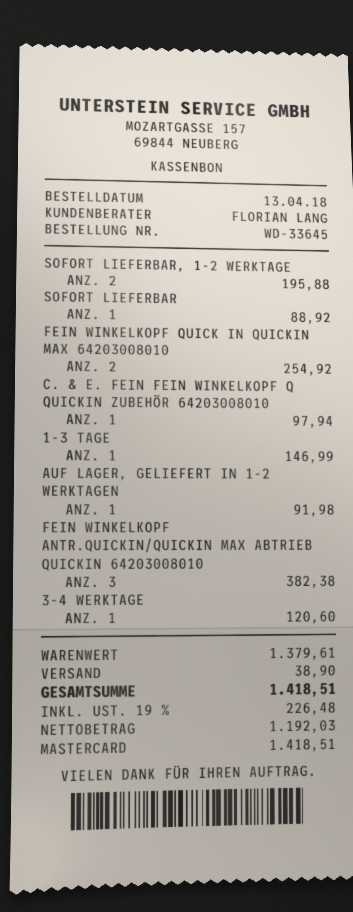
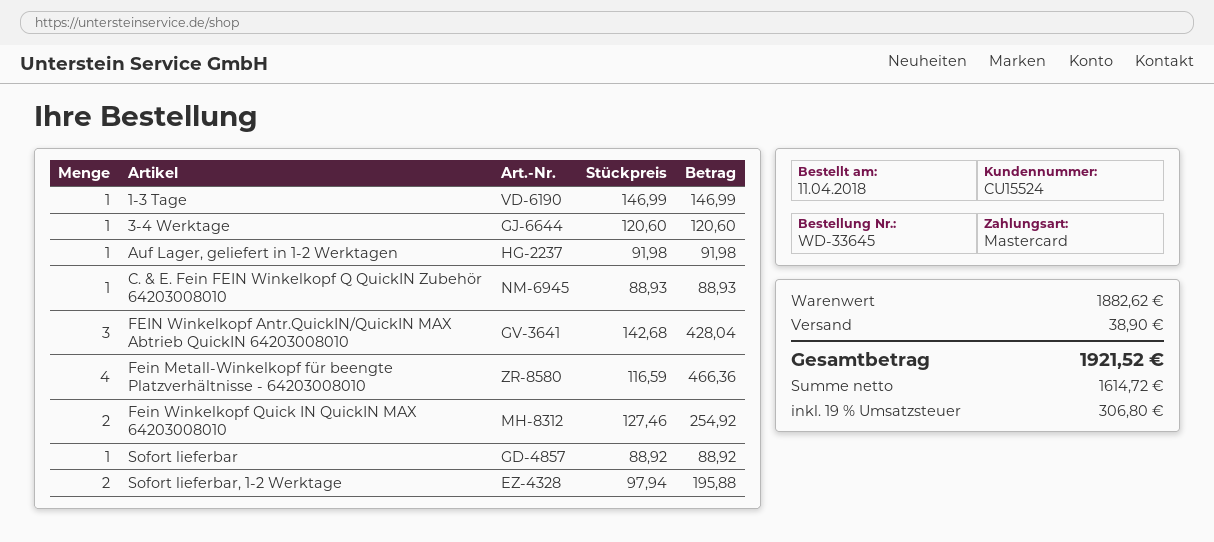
order date: 2018-04-13 -> 2018-04-11
C. & E. FEIN FEIN WINKELKOPF Q QUICKIN ZUBEHÖR 64203008010: 1 for 97.94 -> 1 for 88.93
FEIN WINKELKOPF ANTR.QUICKIN/QUICKIN MAX ABTRIEB QUICKIN 64203008010: 3 for 382.38 -> 3 for 428.04
Fein Metall-Winkelkopf für beengte Platzverhältnisse - 64203008010: none -> 4 for 466.36
subtotal: 1379.61 -> 1882.62
net: 1192.03 -> 1614.72
tax: 19% = 226.48 -> 19% = 306.80
total: 1418.51 -> 1921.52

